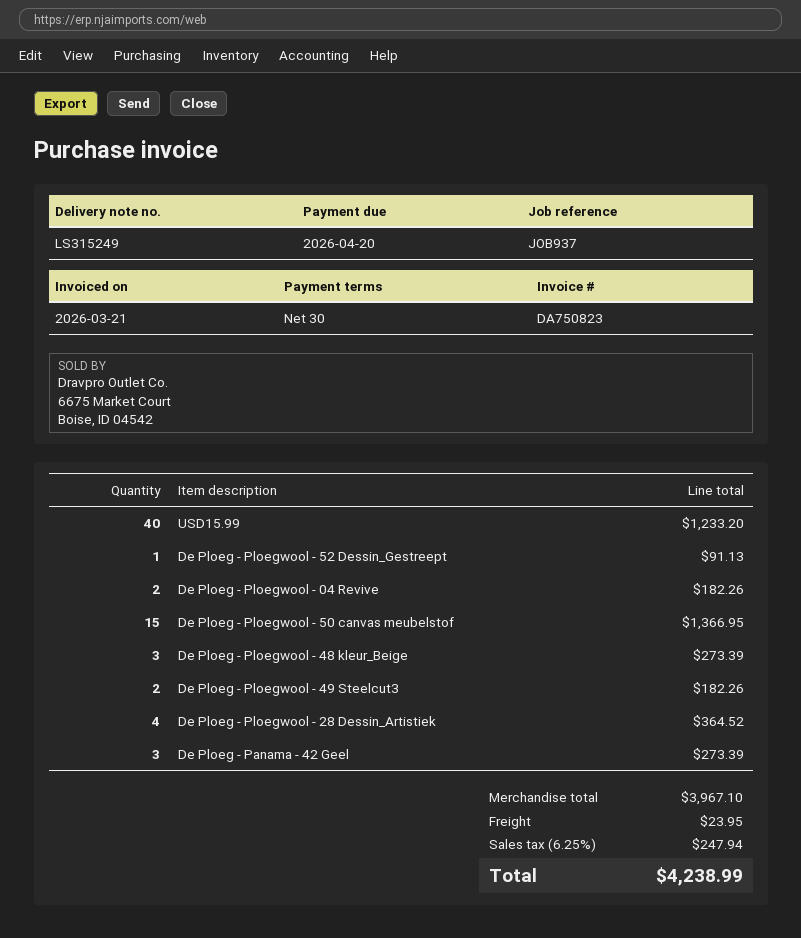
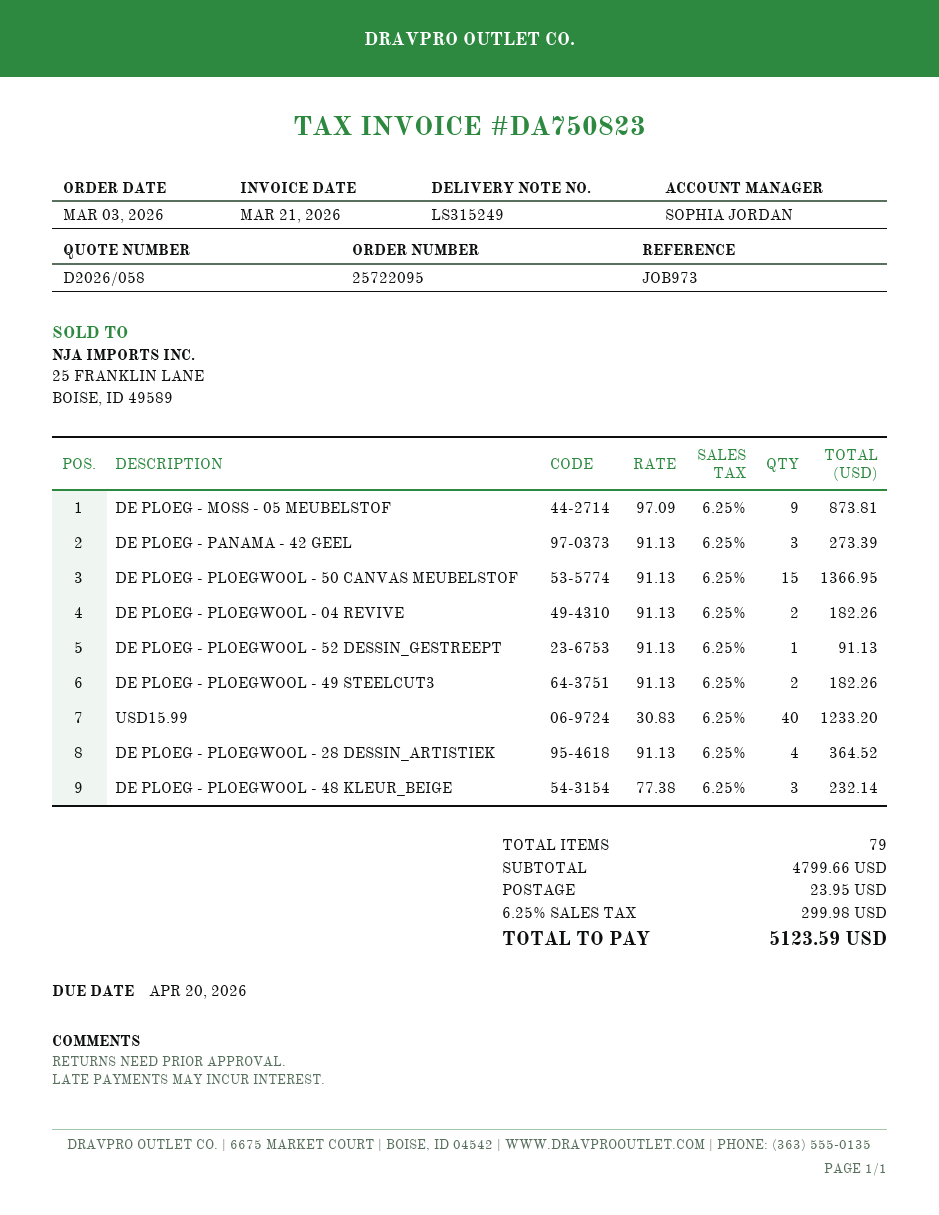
reference: JOB937 -> JOB973
De Ploeg - Ploegwool - 48 kleur_Beige: 3 for 273.39 -> 3 for 232.14
DE PLOEG - MOSS - 05 MEUBELSTOF: none -> 9 for 873.81
subtotal: 3967.10 -> 4799.66
tax: 6.25% = 247.94 -> 6.25% = 299.98
total: 4238.99 -> 5123.59

